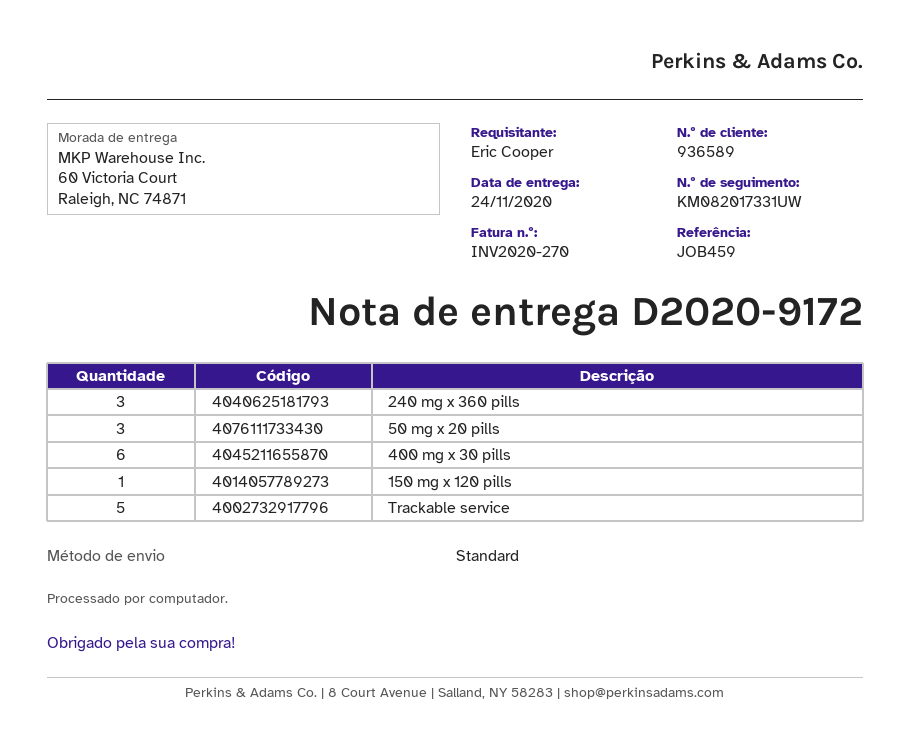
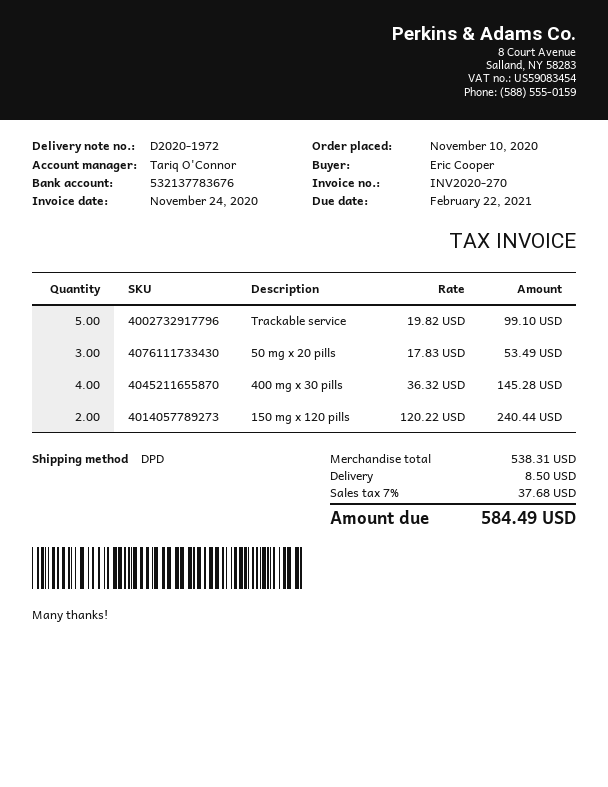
delivery note number: D2020-9172 -> D2020-1972
shipping method: standard -> DPD
240 mg x 360 pills: 3 -> none
400 mg x 30 pills: 6 -> 4
150 mg x 120 pills: 1 -> 2

